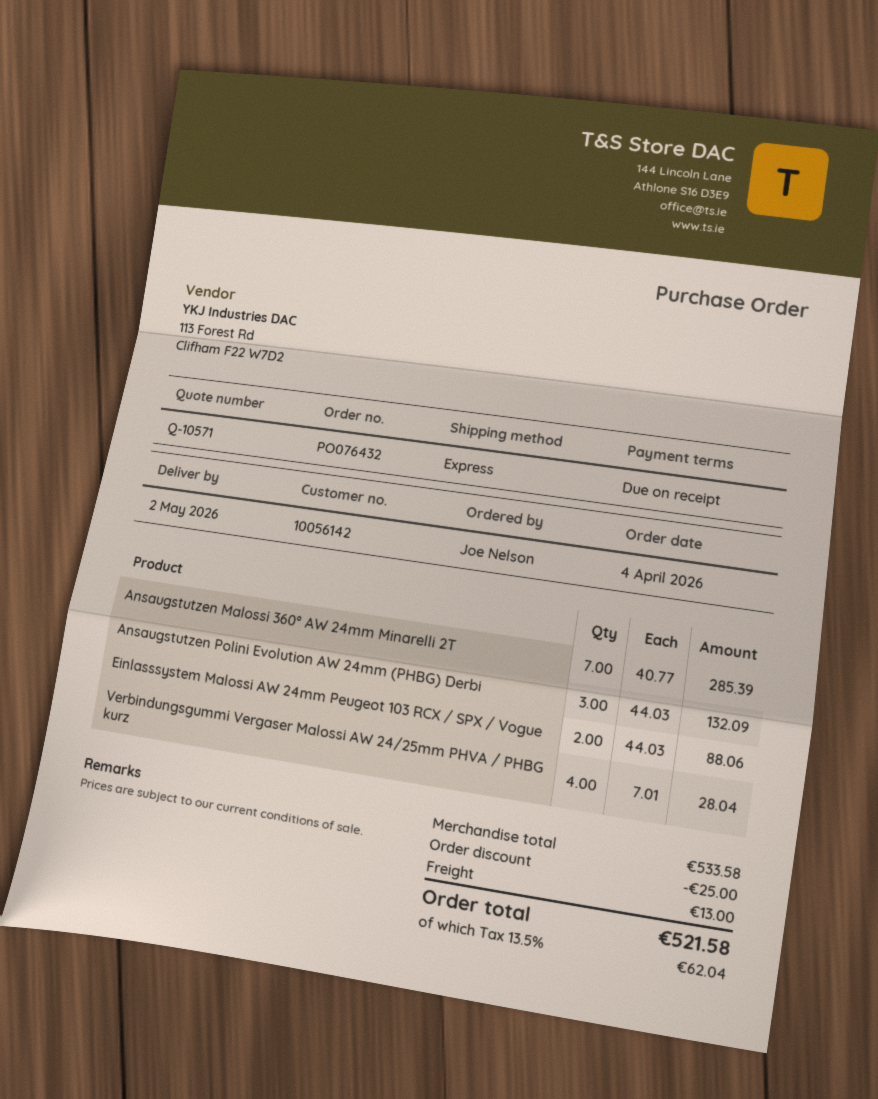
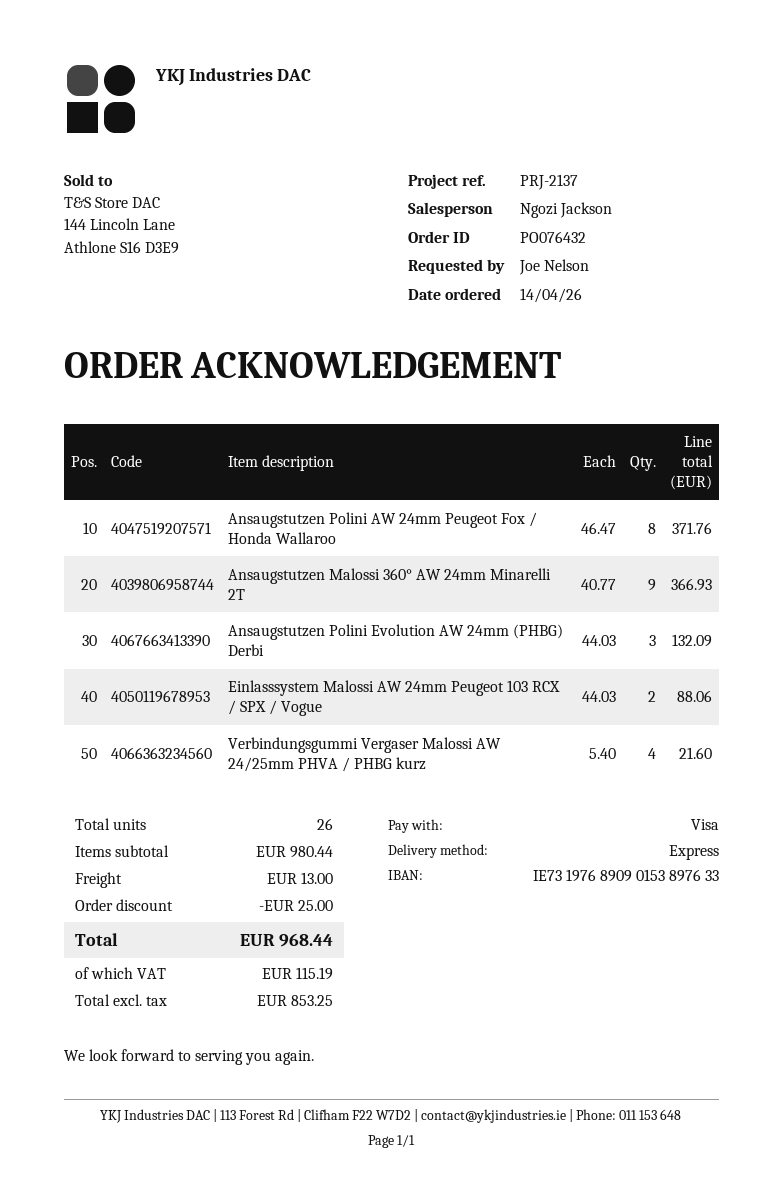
order date: 2026-04-04 -> 2026-04-14
Ansaugstutzen Malossi 360° AW 24mm Minarelli 2T: 7 x 40.77 = 285.39 -> 9 x 40.77 = 366.93
Verbindungsgummi Vergaser Malossi AW 24/25mm PHVA / PHBG kurz: 4 x 7.01 = 28.04 -> 4 x 5.40 = 21.60
Ansaugstutzen Polini AW 24mm Peugeot Fox / Honda Wallaroo: none -> 8 x 46.47 = 371.76
subtotal: 533.58 -> 980.44
tax: 62.04 -> 115.19
total: 521.58 -> 968.44

